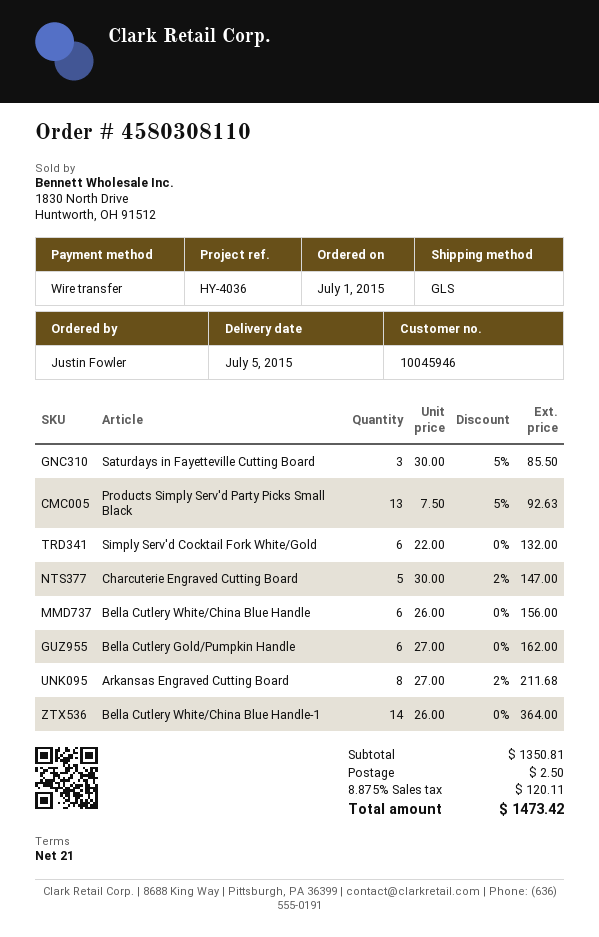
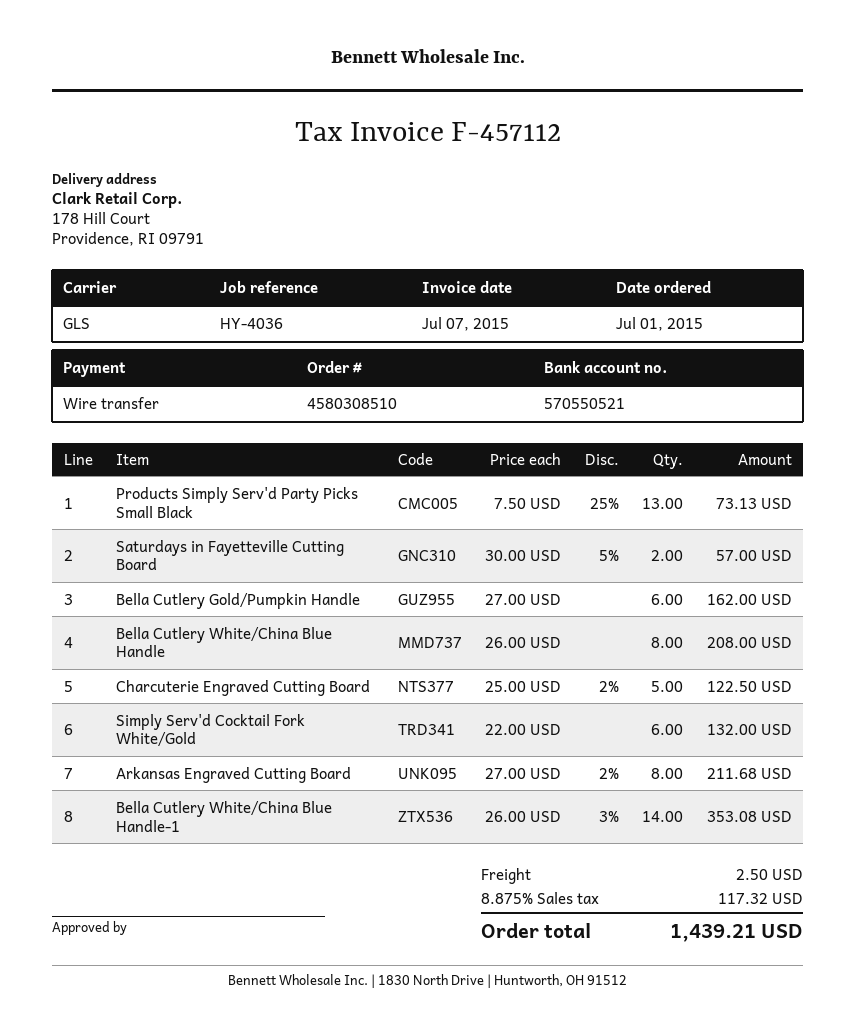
order number: 4580308110 -> 4580308510
Saturdays in Fayetteville Cutting Board: 3 x 30.00 - 5% = 85.50 -> 2 x 30.00 - 5% = 57.00
Products Simply Serv'd Party Picks Small Black: 13 x 7.50 - 5% = 92.63 -> 13 x 7.50 - 25% = 73.13
Charcuterie Engraved Cutting Board: 5 x 30.00 - 2% = 147.00 -> 5 x 25.00 - 2% = 122.50
Bella Cutlery White/China Blue Handle: 6 x 26.00 = 156.00 -> 8 x 26.00 = 208.00
Bella Cutlery White/China Blue Handle-1: 14 x 26.00 = 364.00 -> 14 x 26.00 - 3% = 353.08
tax: 8.875% = 120.11 -> 8.875% = 117.32
total: 1473.42 -> 1439.21

